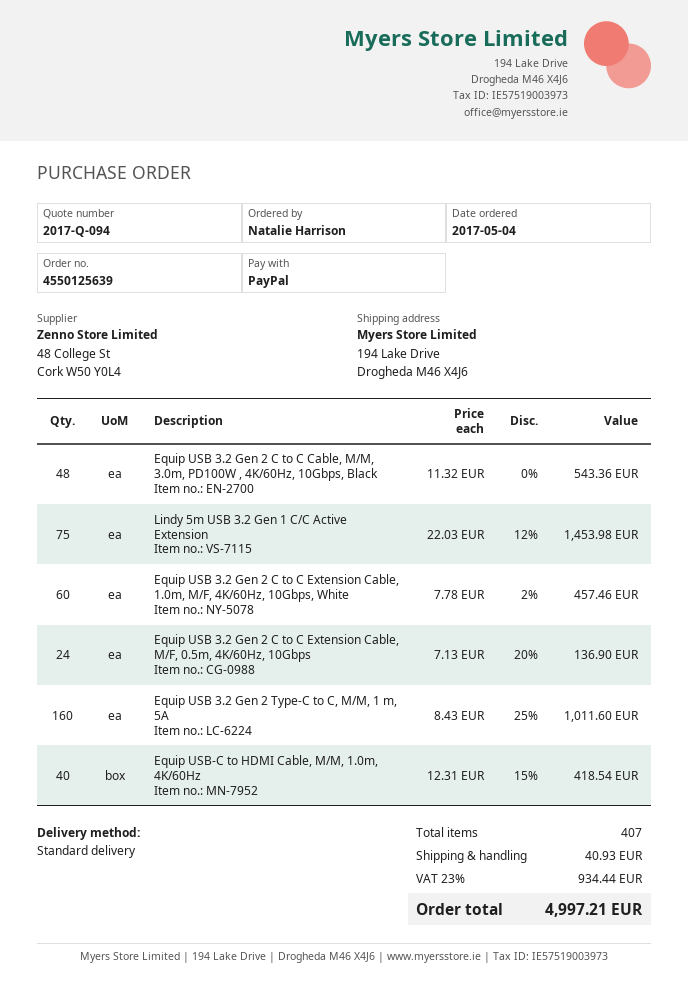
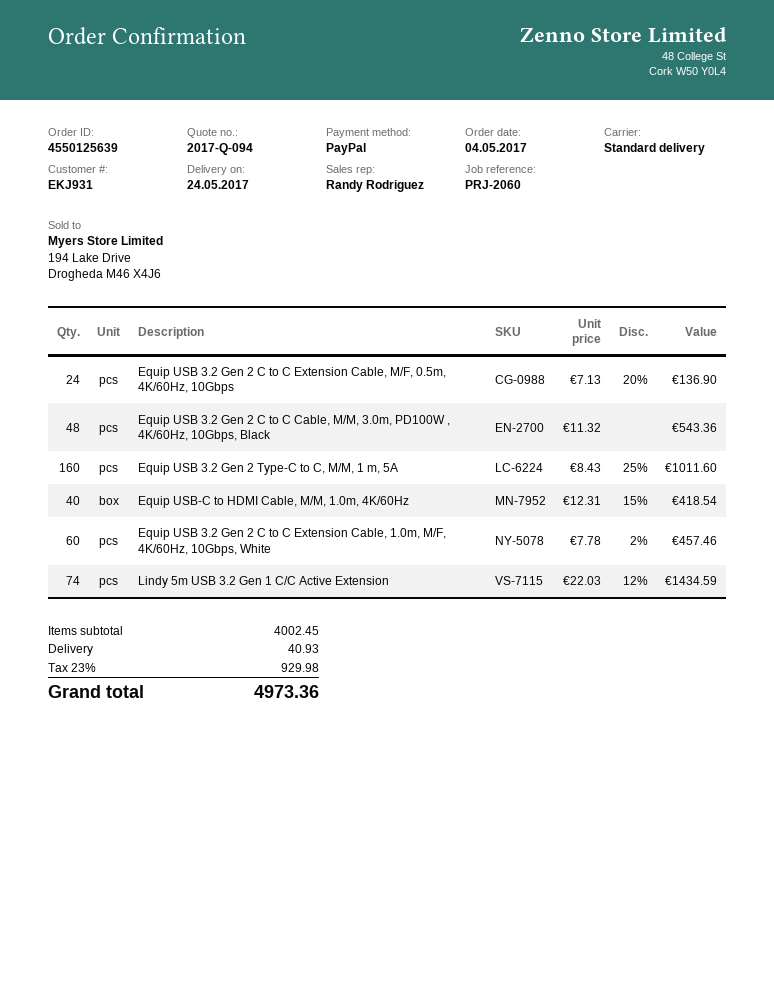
Lindy 5m USB 3.2 Gen 1 C/C Active Extension: 75 x 22.03 - 12% = 1453.98 -> 74 x 22.03 - 12% = 1434.59
tax: 23% = 934.44 -> 23% = 929.98
total: 4997.21 -> 4973.36

